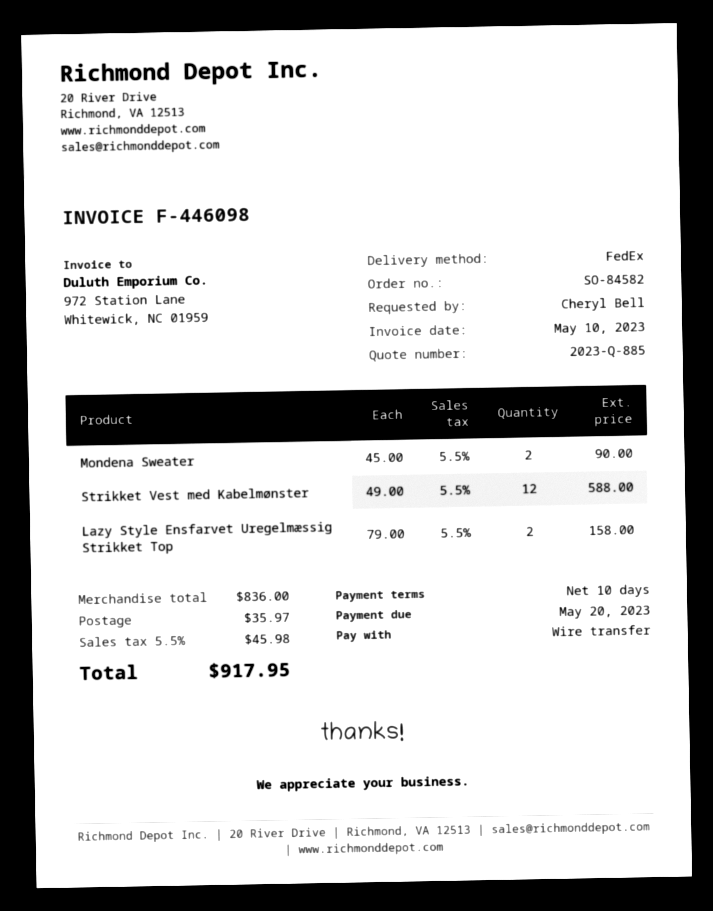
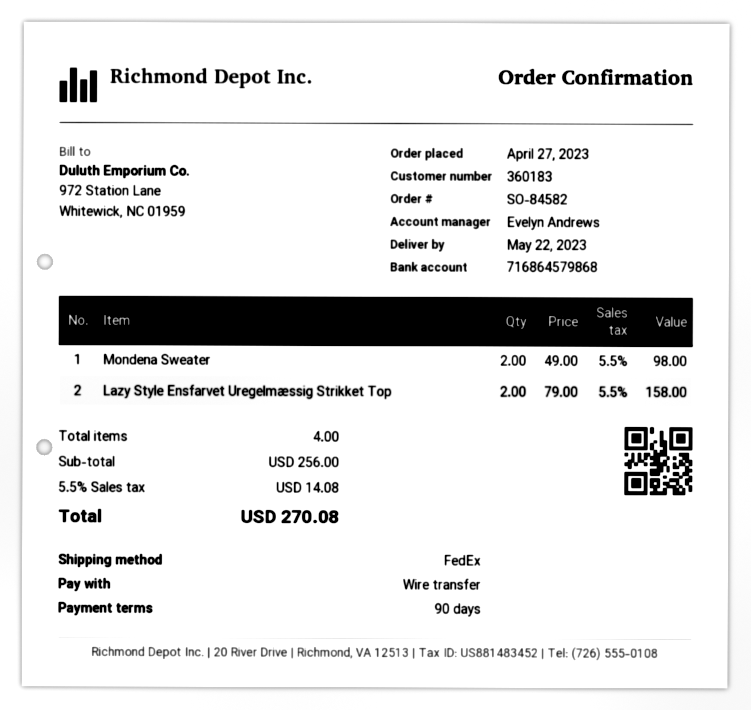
payment terms: 10 days -> 90 days
Mondena Sweater: 2 x 45.00 = 90.00 -> 2 x 49.00 = 98.00
Strikket Vest med Kabelmønster: 12 x 49.00 = 588.00 -> none
subtotal: 836.00 -> 256.00
shipping: 35.97 -> none
tax: 5.5% = 45.98 -> 5.5% = 14.08
total: 917.95 -> 270.08

